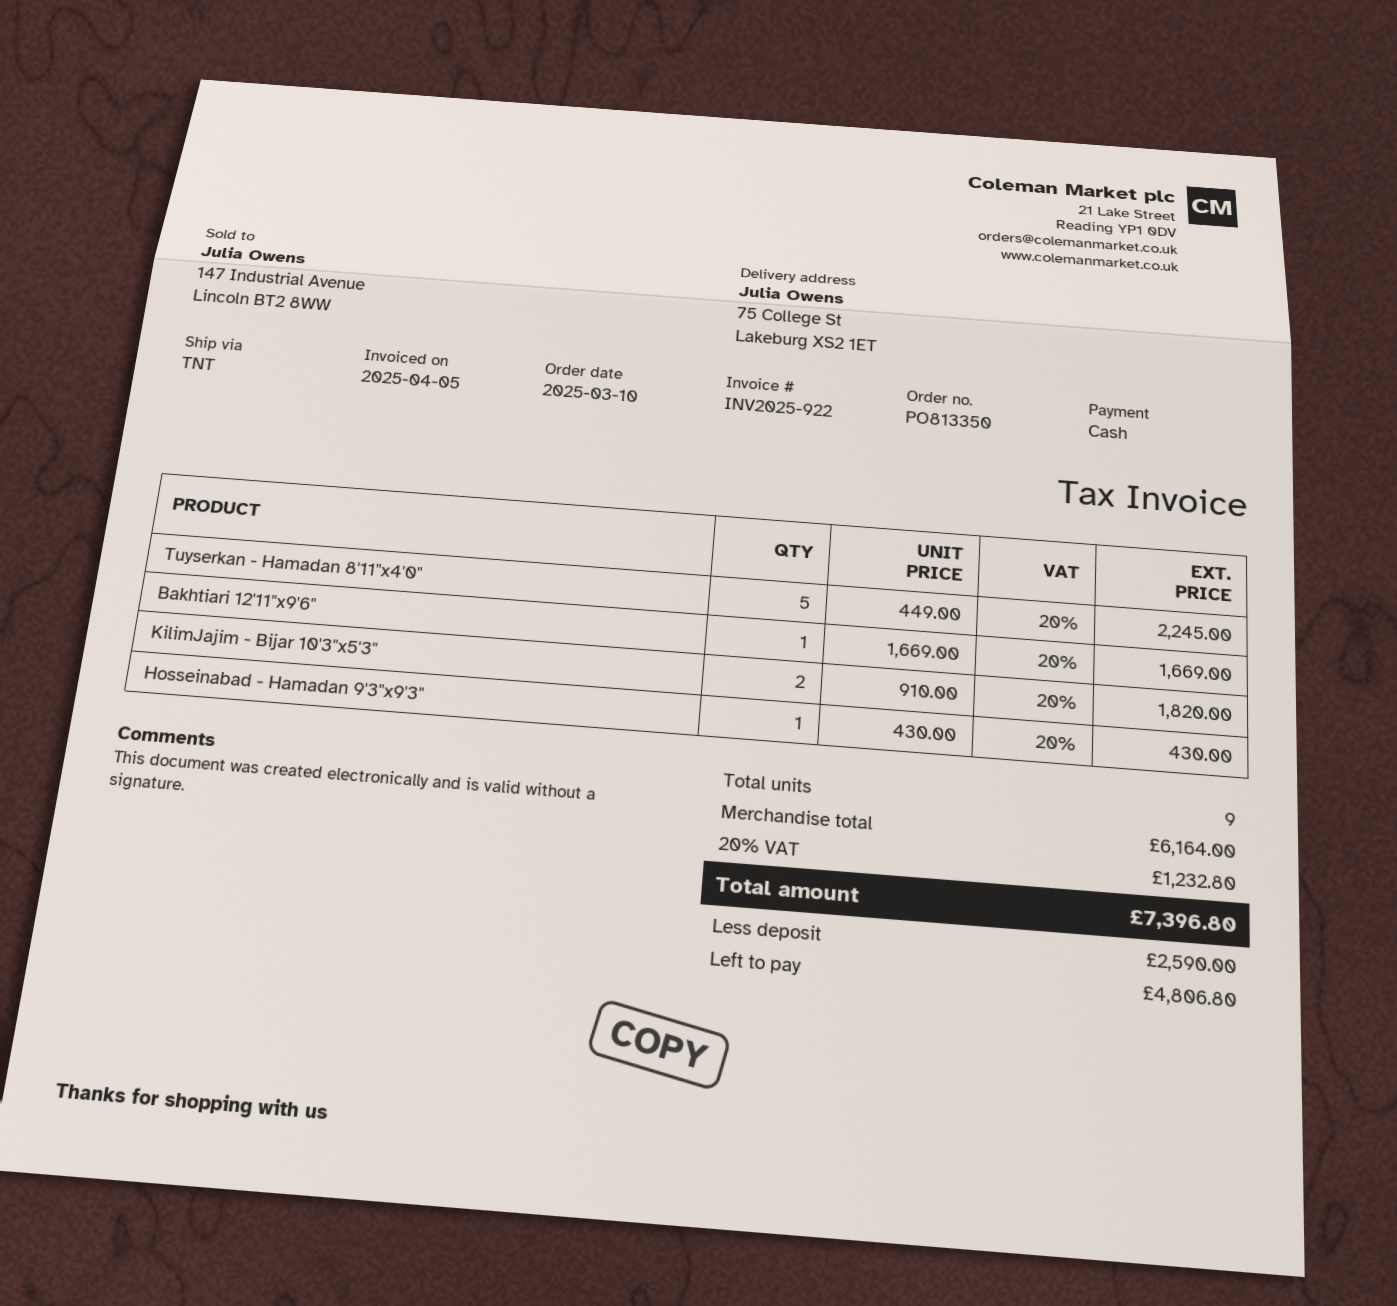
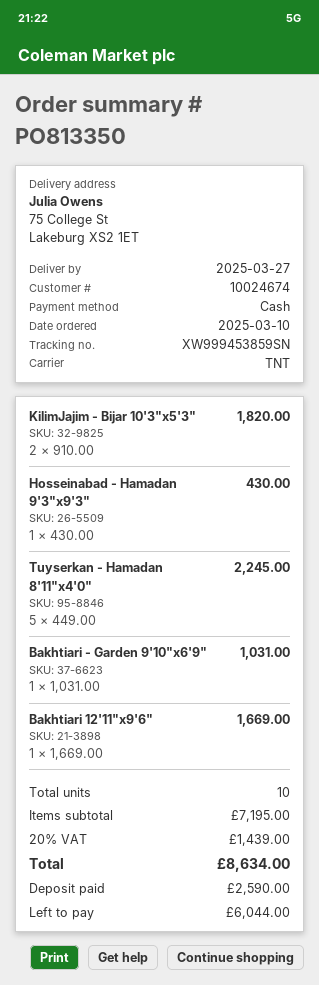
Bakhtiari - Garden 9'10"x6'9": none -> 1 x 1031.00 = 1031.00
total quantity: 9 -> 10
subtotal: 6164.00 -> 7195.00
tax: 20% = 1232.80 -> 20% = 1439.00
total: 7396.80 -> 8634.00
balance: 4806.80 -> 6044.00

